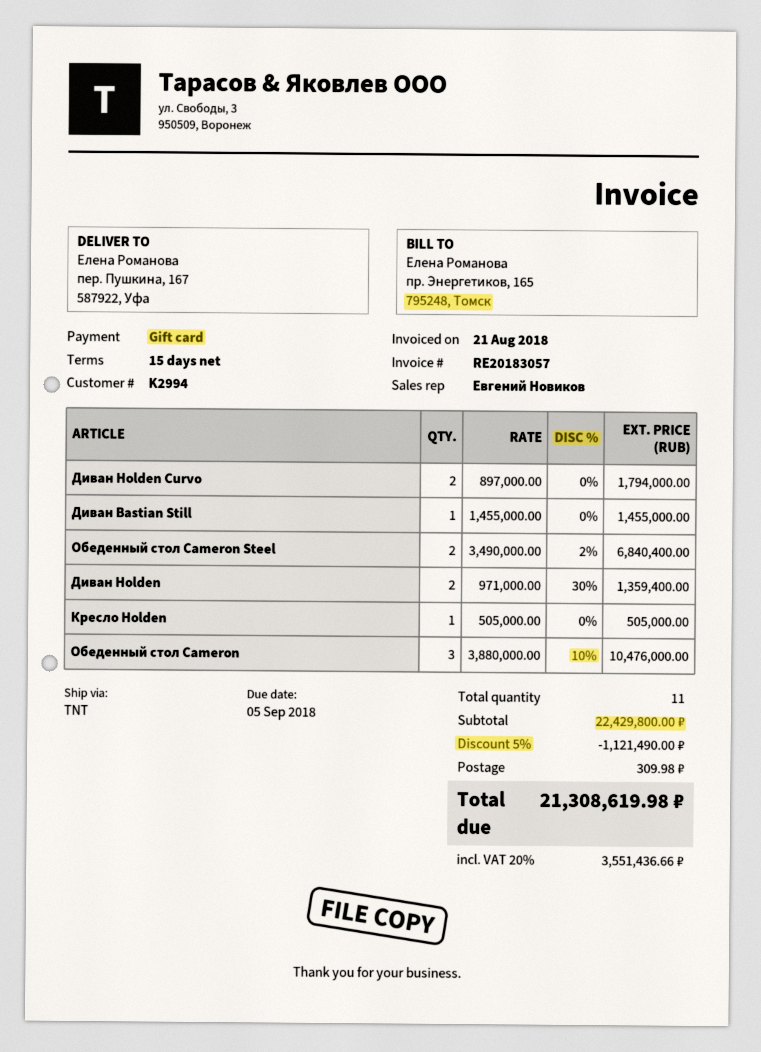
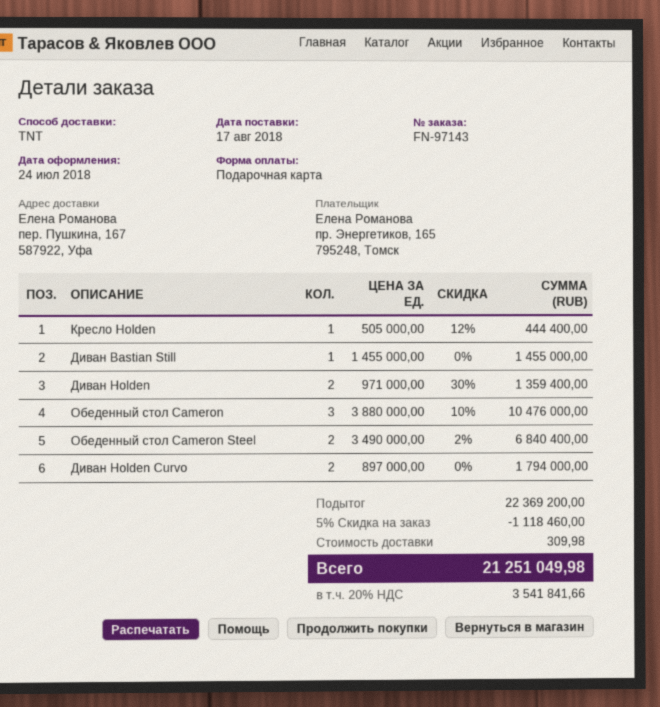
Кресло Holden: 1 x 505000.00 = 505000.00 -> 1 x 505000.00 - 12% = 444400.00
subtotal: 22429800.00 -> 22369200.00
discount: 5% = 1121490.00 -> 5% = 1118460.00
tax: 20% = 3551436.66 -> 20% = 3541841.66
total: 21308619.98 -> 21251049.98

